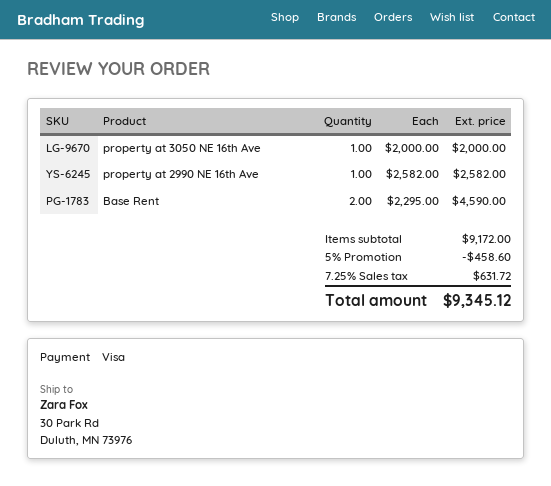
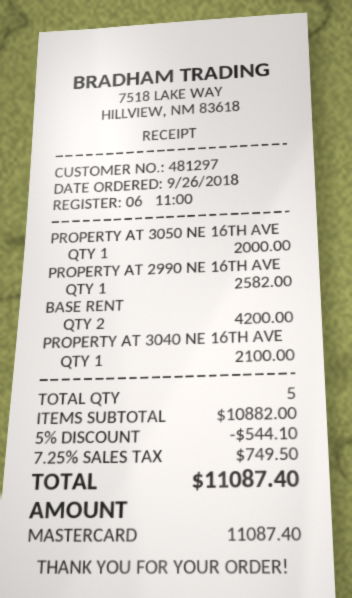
payment method: Visa -> Mastercard
Base Rent: 2 for 4590.00 -> 2 for 4200.00
PROPERTY AT 3040 NE 16TH AVE: none -> 1 for 2100.00
subtotal: 9172.00 -> 10882.00
discount: 5% = 458.60 -> 5% = 544.10
tax: 7.25% = 631.72 -> 7.25% = 749.50
total: 9345.12 -> 11087.40

